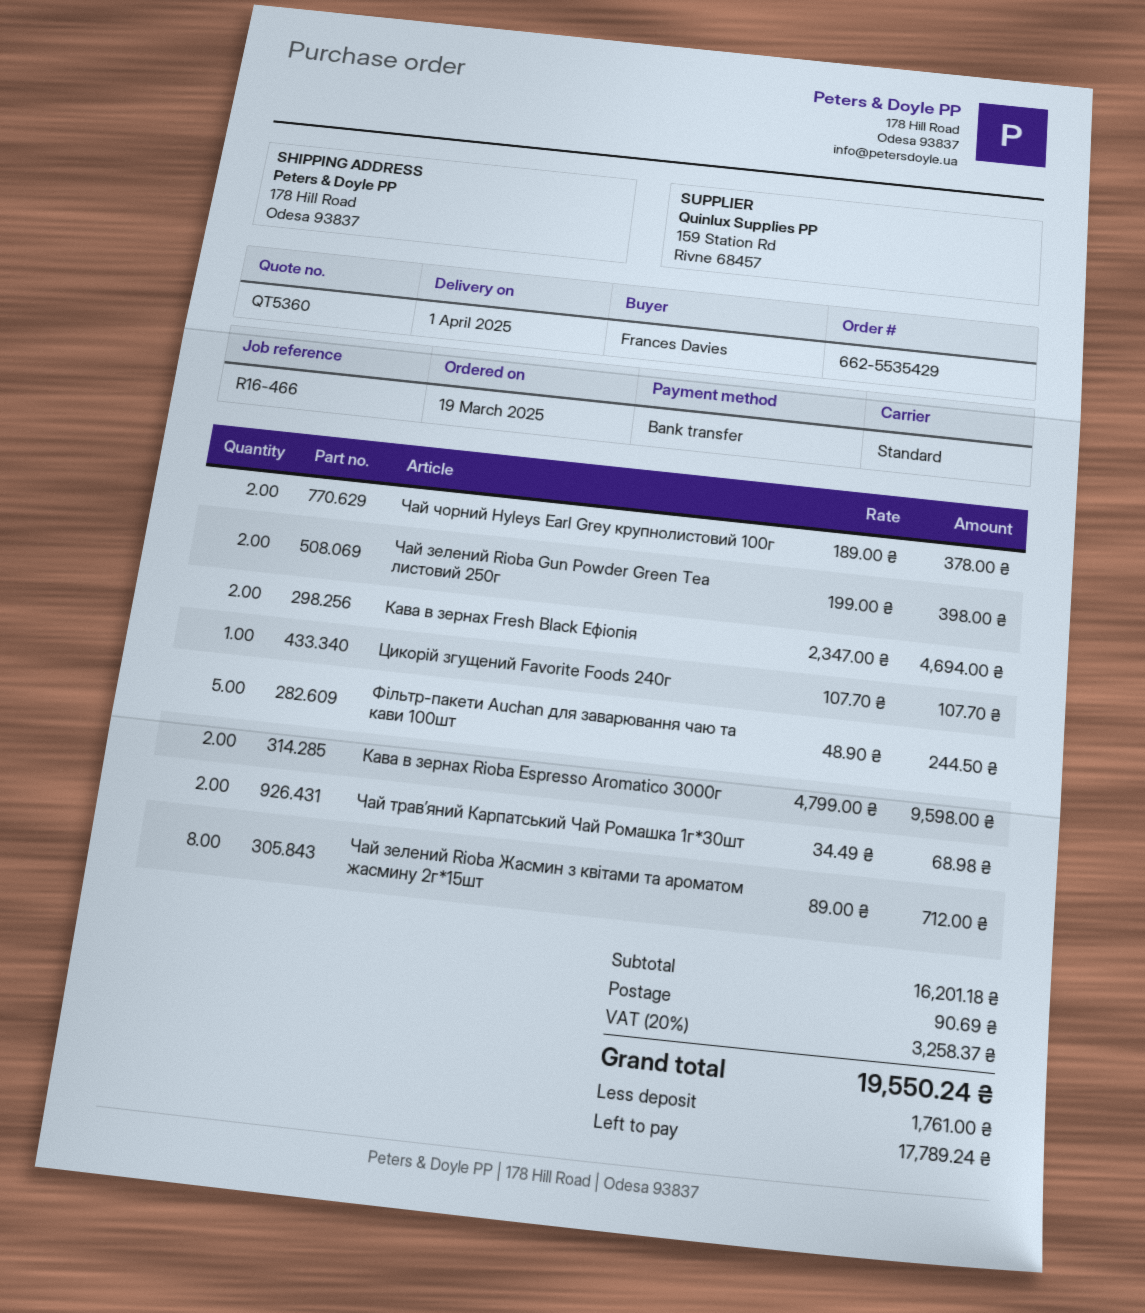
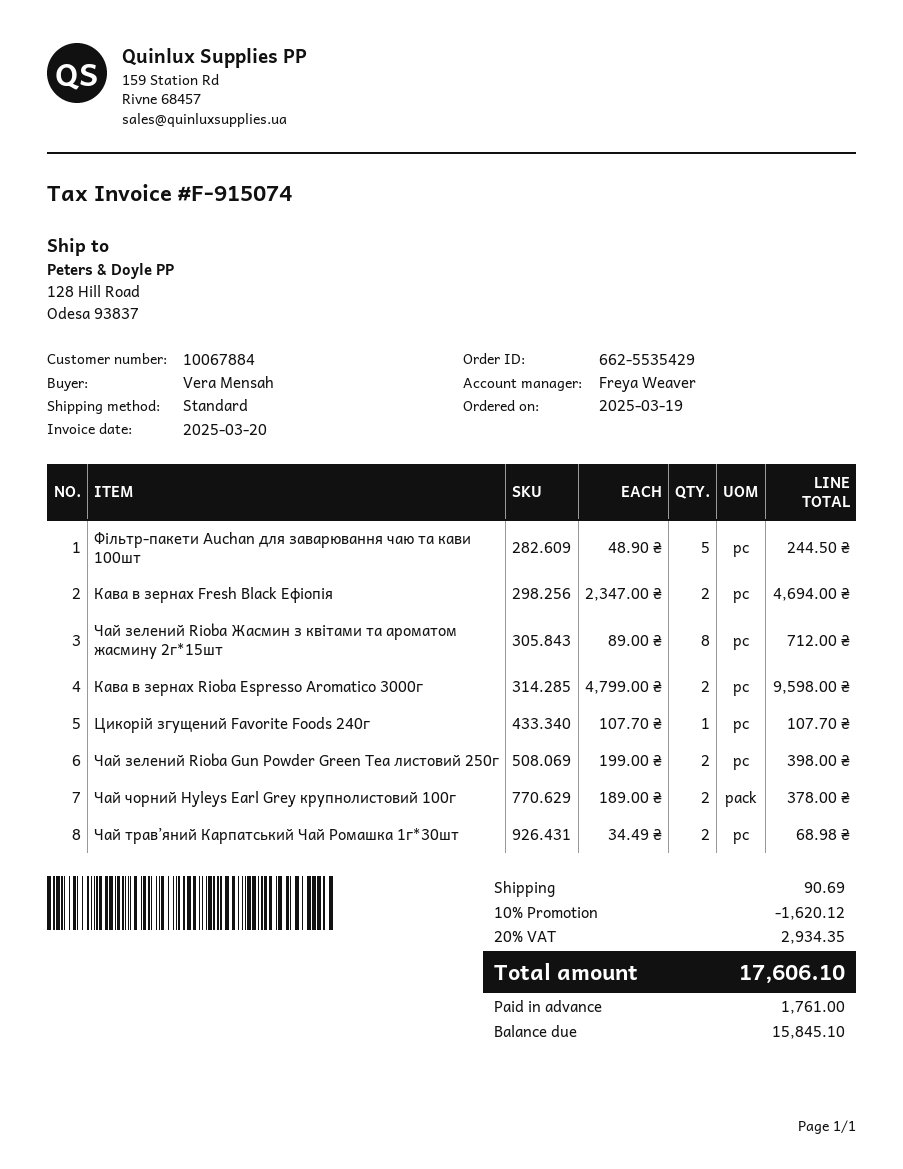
ordered by: Frances Davies -> Vera Mensah
ship to: 178 Hill Road, Odesa 93837 -> 128 Hill Road, Odesa 93837
discount: none -> 10% = 1620.12
tax: 20% = 3258.37 -> 20% = 2934.35
total: 19550.24 -> 17606.10
balance: 17789.24 -> 15845.10

